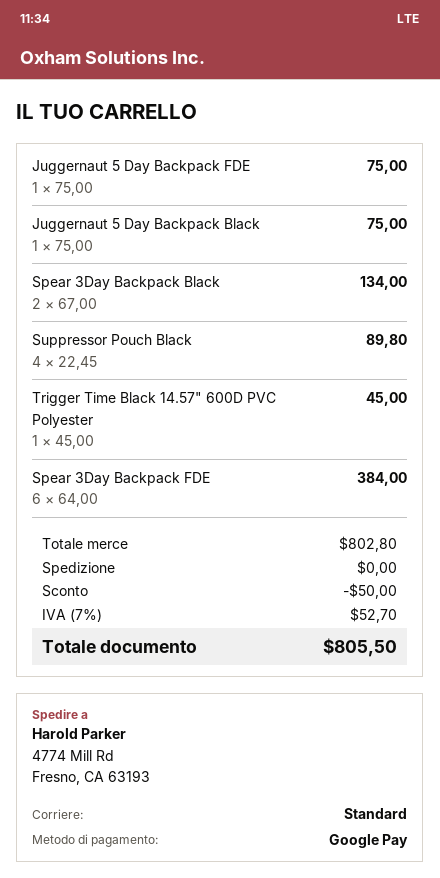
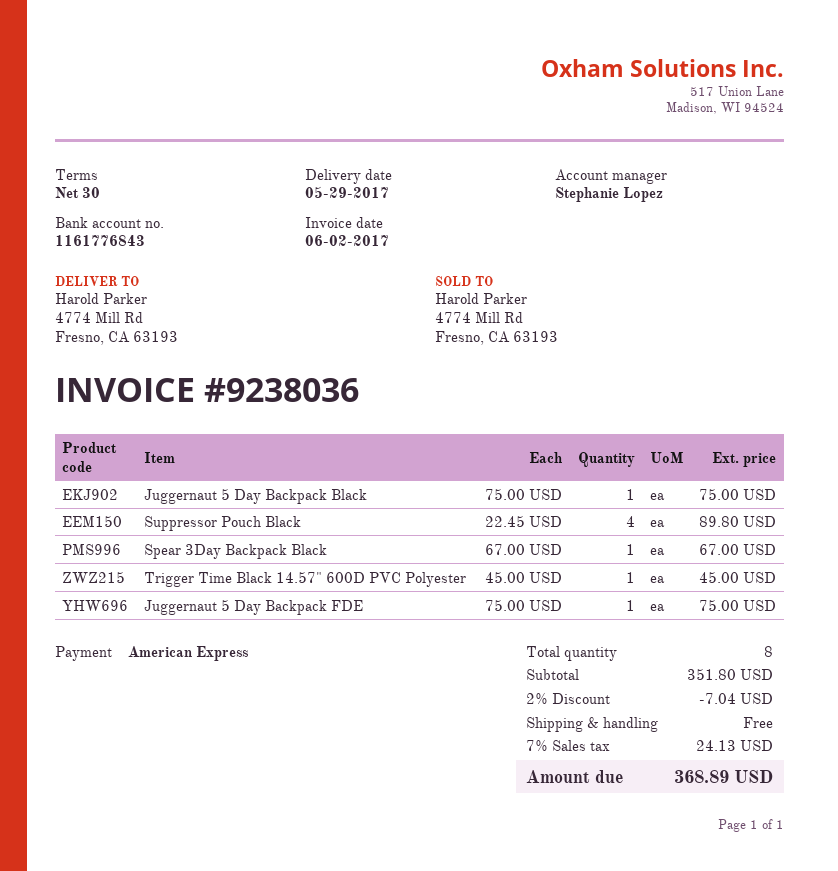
payment method: Google Pay -> American Express
Spear 3Day Backpack Black: 2 x 67.00 = 134.00 -> 1 x 67.00 = 67.00
Spear 3Day Backpack FDE: 6 x 64.00 = 384.00 -> none
subtotal: 802.80 -> 351.80
discount: 50.00 -> 7.04
tax: 7% = 52.70 -> 7% = 24.13
total: 805.50 -> 368.89

